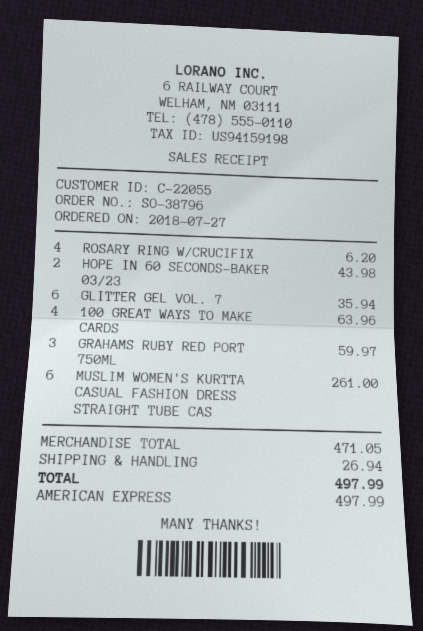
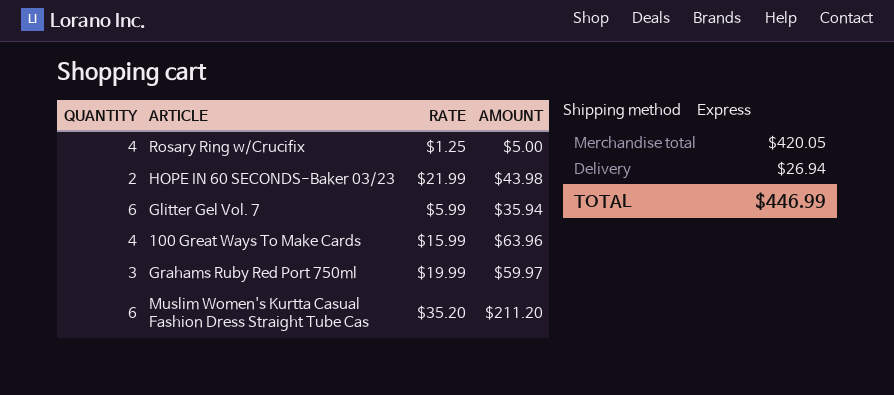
ROSARY RING W/CRUCIFIX: 4 for 6.20 -> 4 for 5.00
MUSLIM WOMEN'S KURTTA CASUAL FASHION DRESS STRAIGHT TUBE CAS: 6 for 261.00 -> 6 for 211.20
subtotal: 471.05 -> 420.05
total: 497.99 -> 446.99

